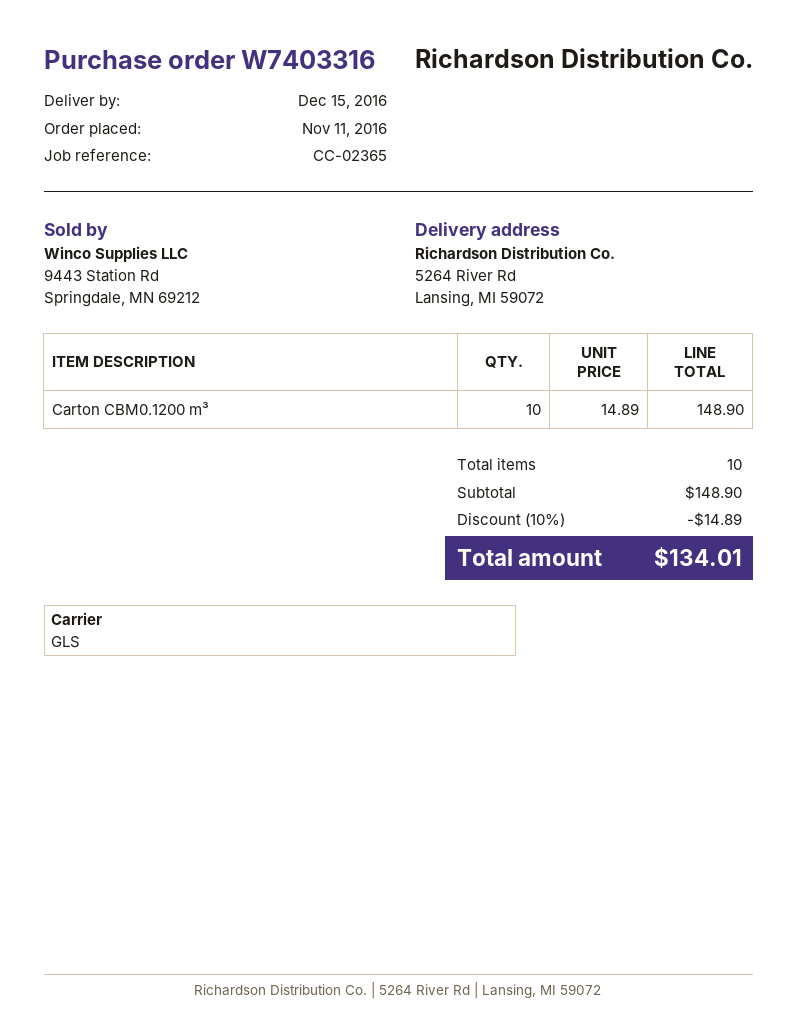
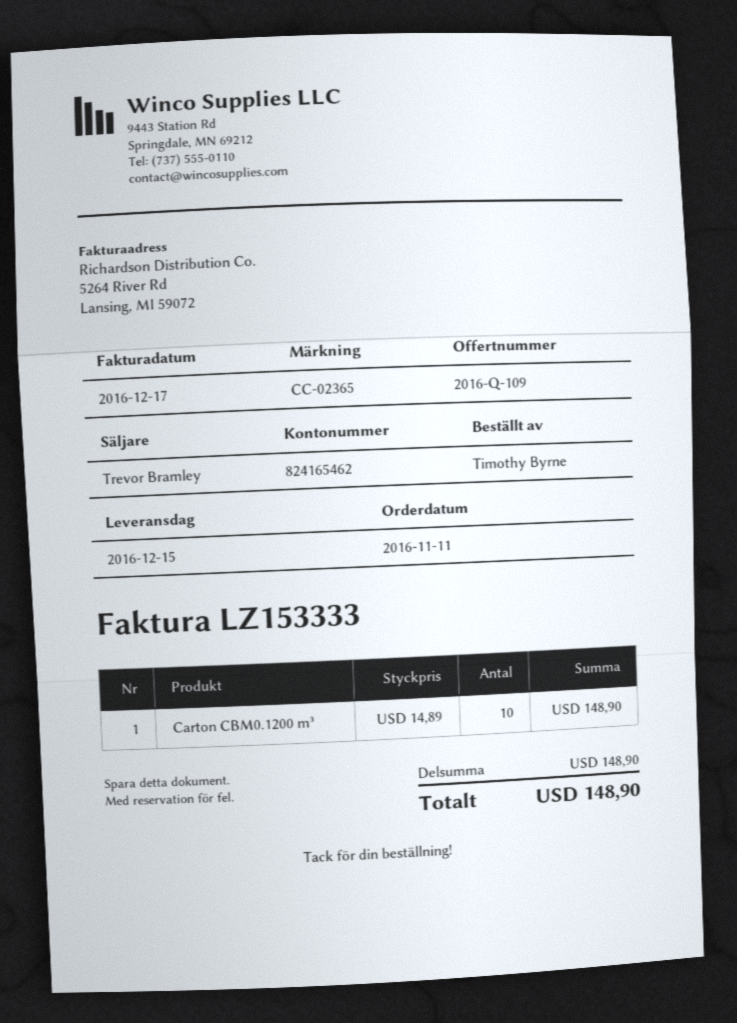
discount: 10% = 14.89 -> none
total: 134.01 -> 148.90

